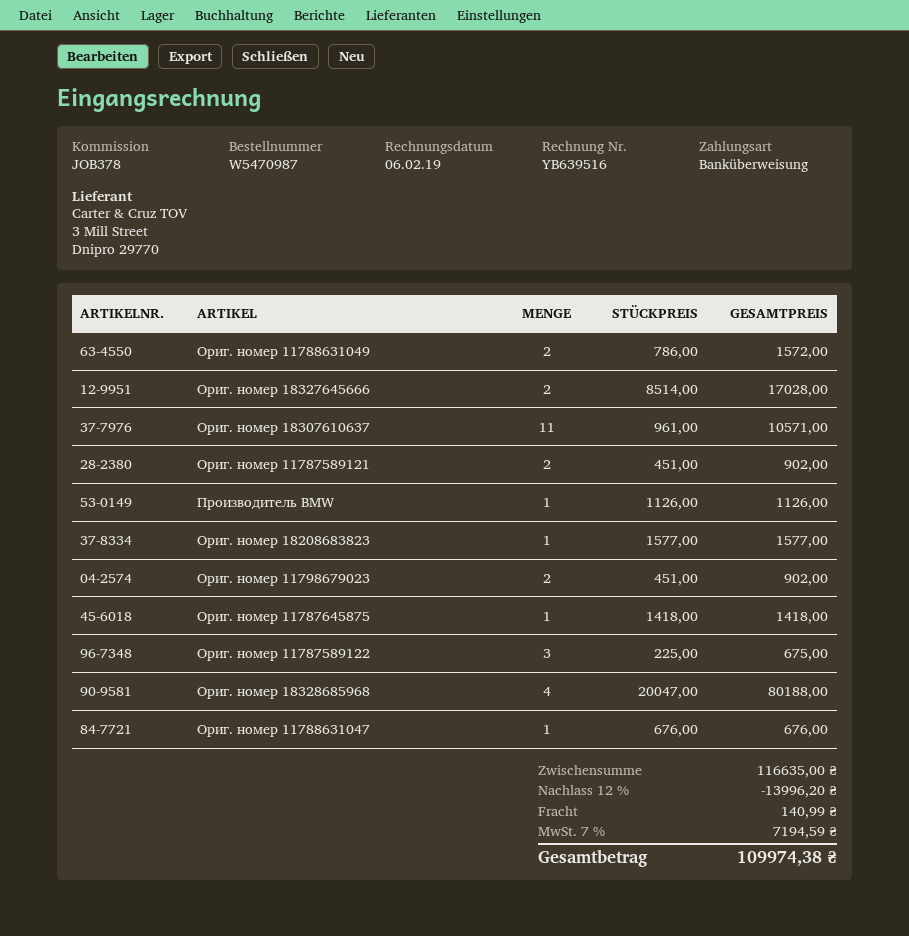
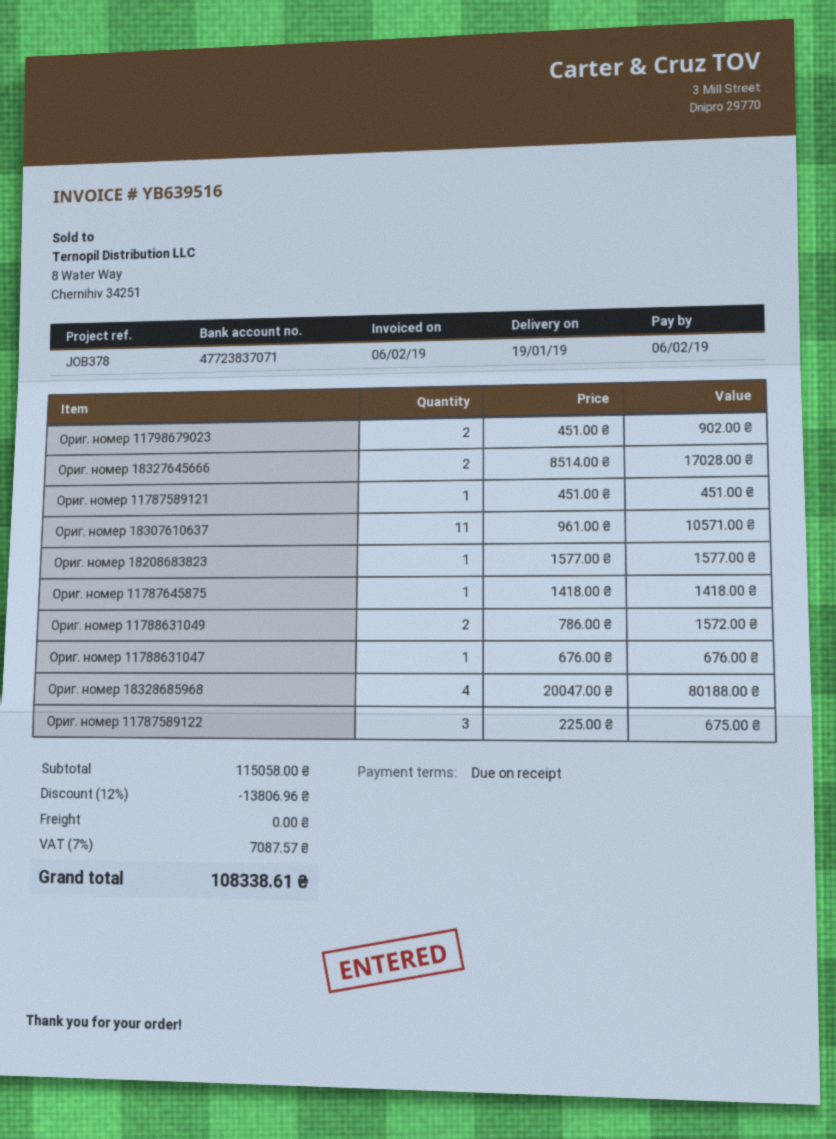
Ориг. номер 11787589121: 2 x 451.00 = 902.00 -> 1 x 451.00 = 451.00
Производитель BMW: 1 x 1126.00 = 1126.00 -> none
subtotal: 116635.00 -> 115058.00
discount: 12% = 13996.20 -> 12% = 13806.96
shipping: 140.99 -> 0.00
tax: 7% = 7194.59 -> 7% = 7087.57
total: 109974.38 -> 108338.61

